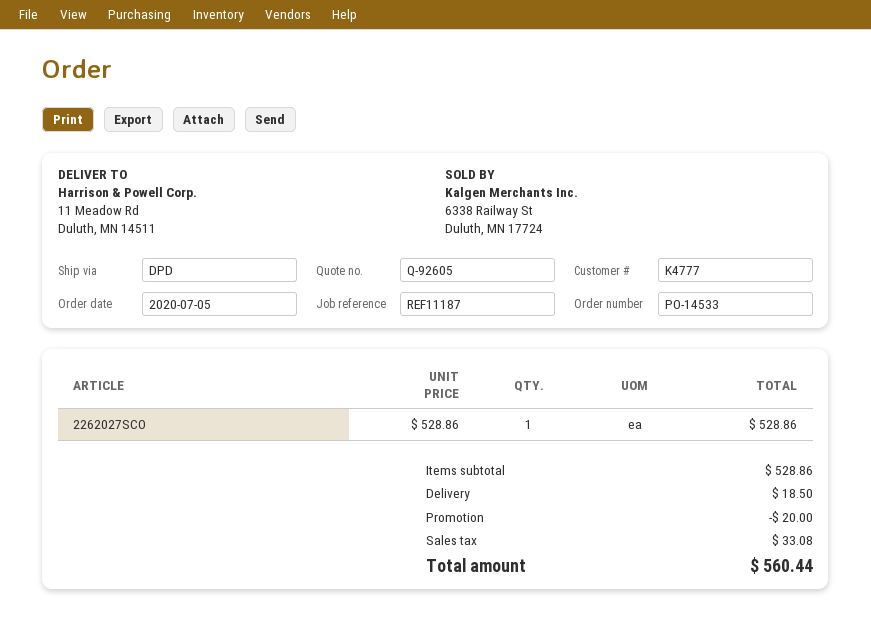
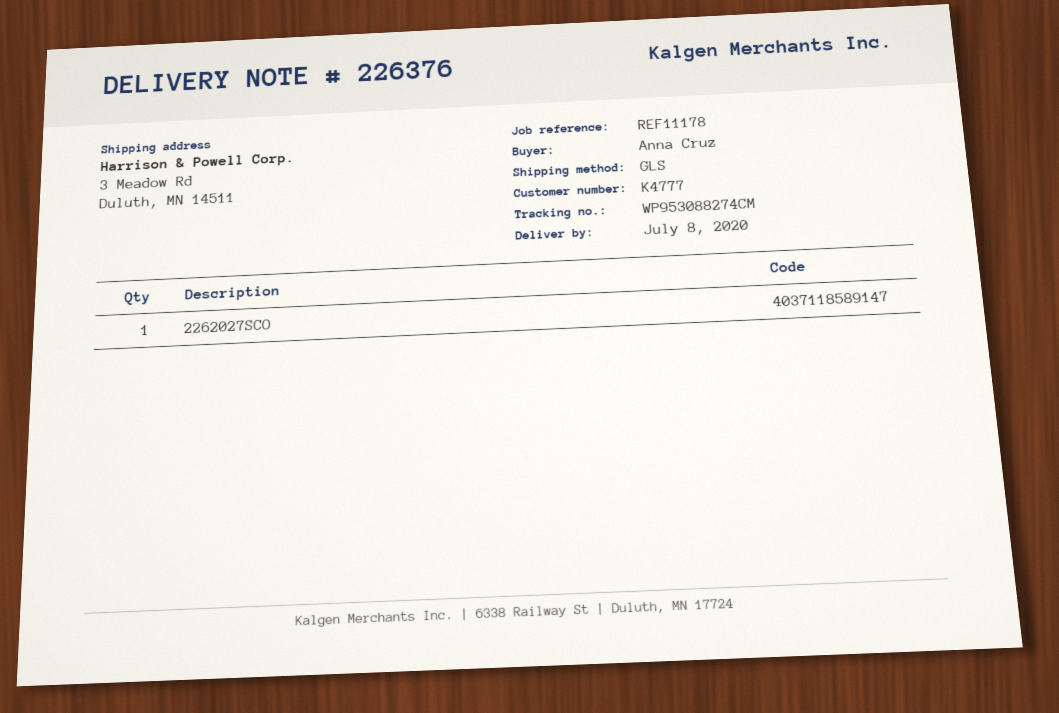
reference: REF11187 -> REF11178
shipping method: DPD -> GLS
ship to: 11 Meadow Rd, Duluth, MN 14511 -> 3 Meadow Rd, Duluth, MN 14511

